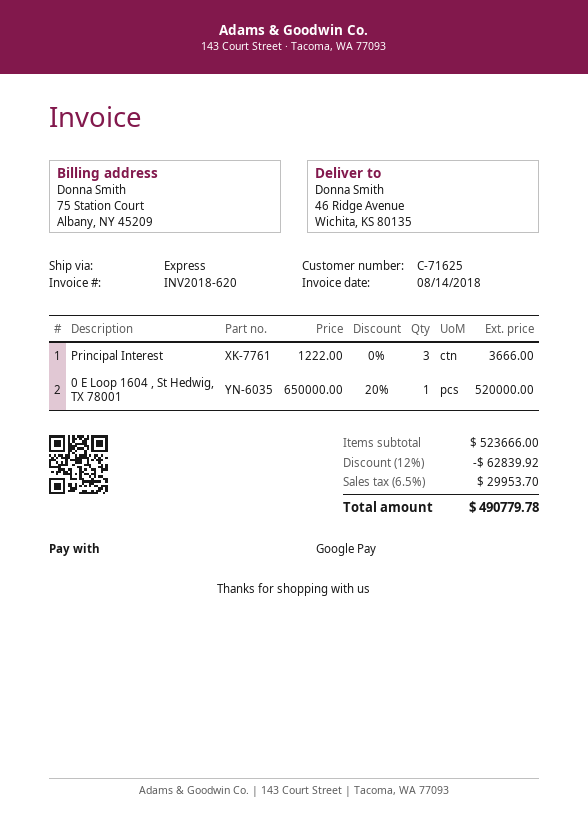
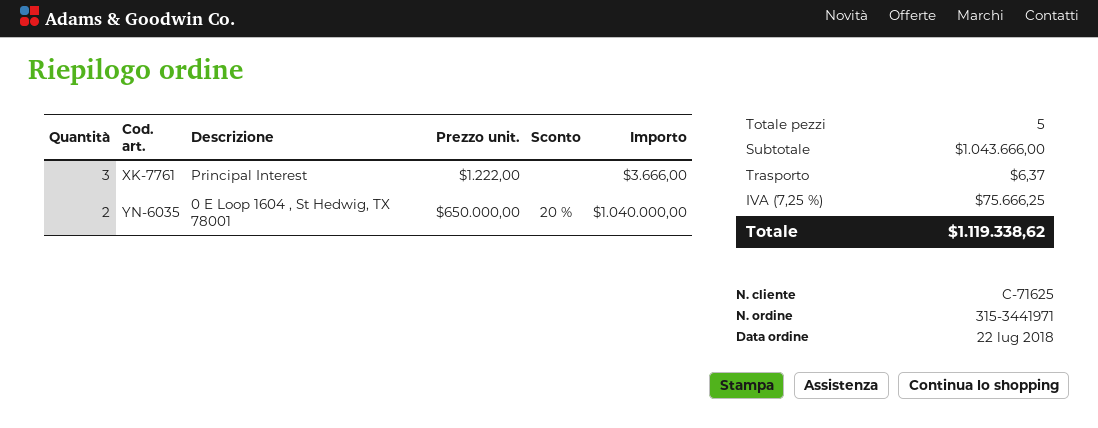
0 E Loop 1604 , St Hedwig, TX 78001: 1 x 650000.00 - 20% = 520000.00 -> 2 x 650000.00 - 20% = 1040000.00
subtotal: 523666.00 -> 1043666.00
discount: 12% = 62839.92 -> none
shipping: none -> 6.37
tax: 6.5% = 29953.70 -> 7.25% = 75666.25
total: 490779.78 -> 1119338.62

